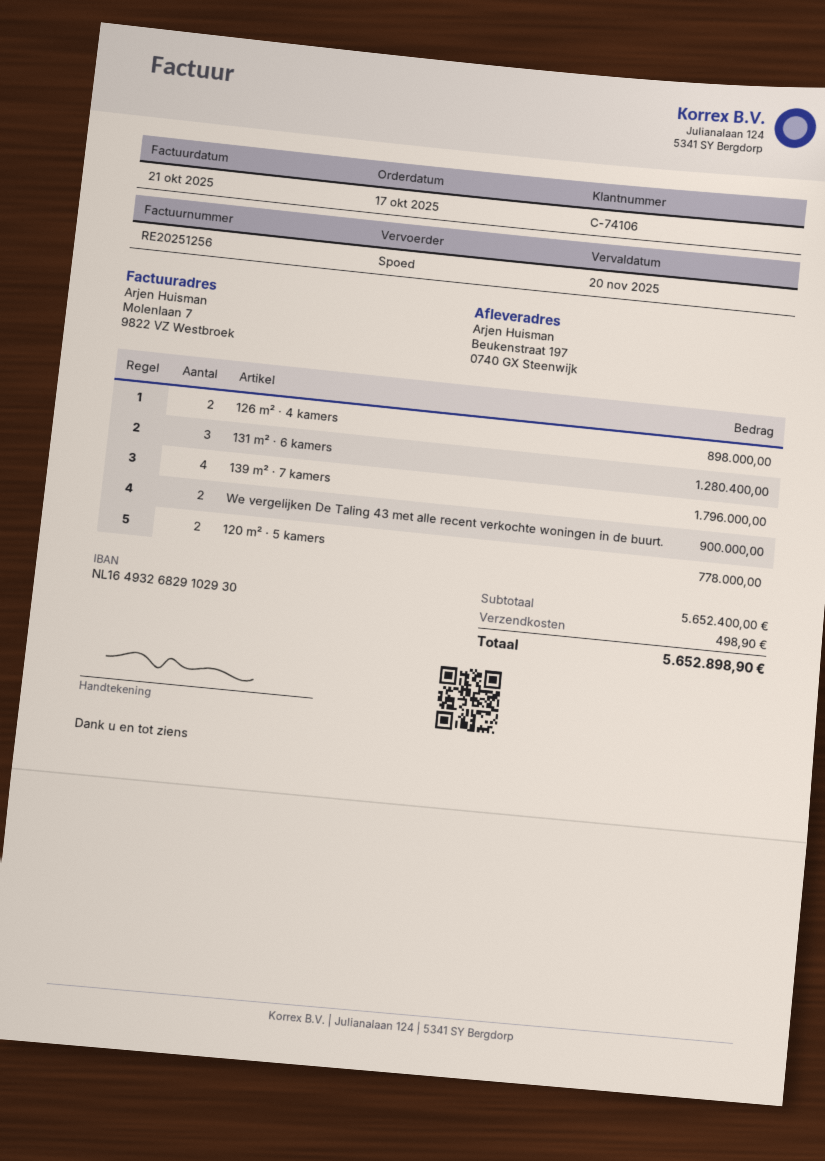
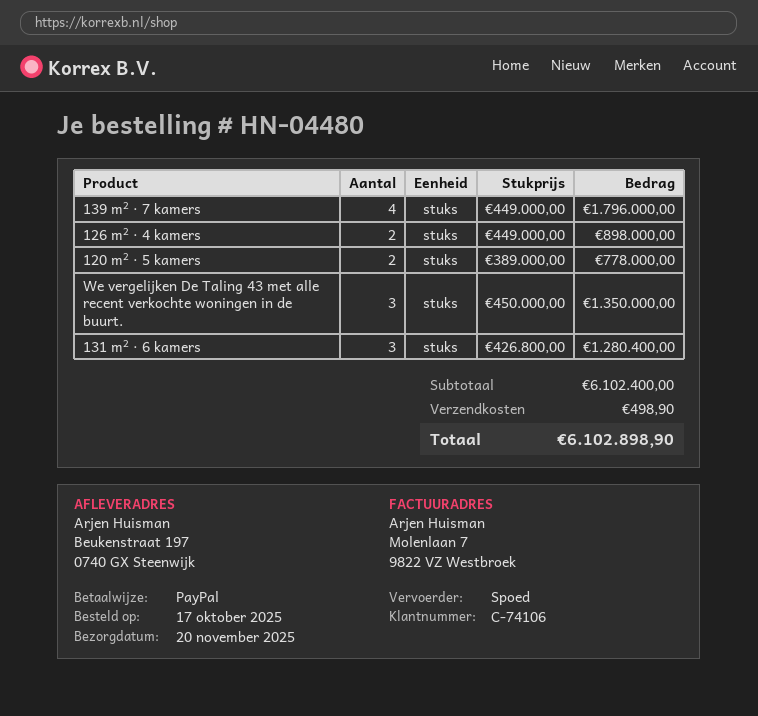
We vergelijken De Taling 43 met alle recent verkochte woningen in de buurt.: 2 for 900000.00 -> 3 for 1350000.00
subtotal: 5652400.00 -> 6102400.00
total: 5652898.90 -> 6102898.90

